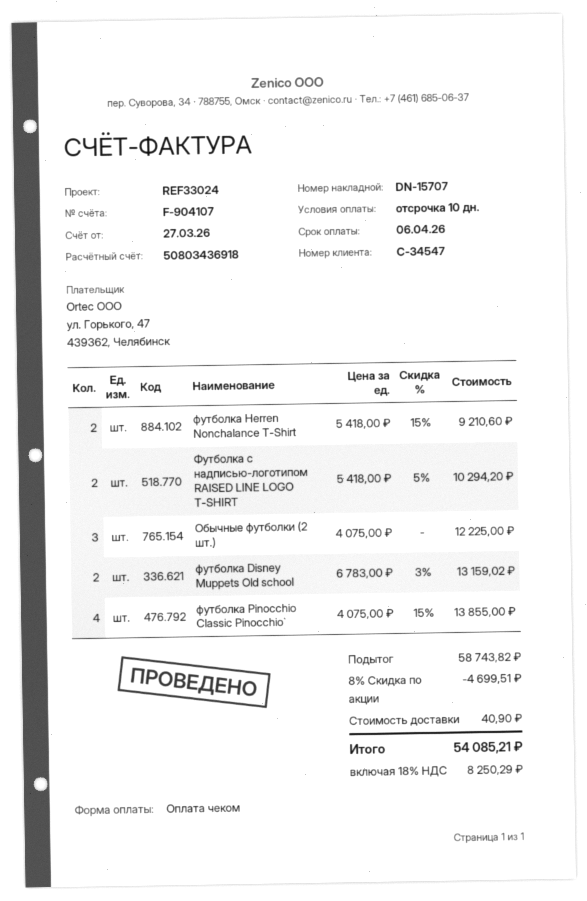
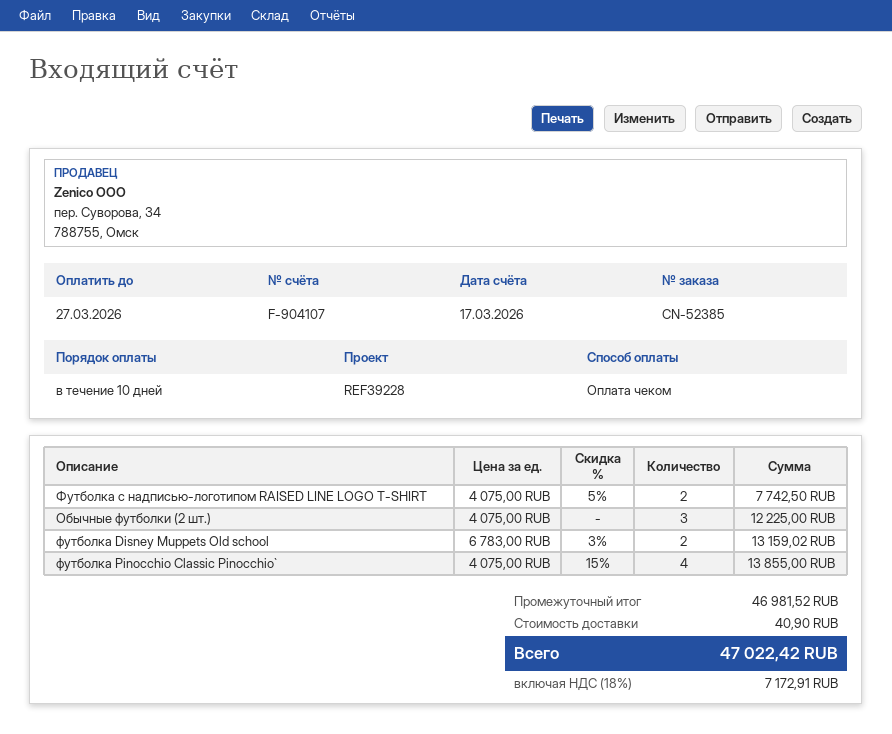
invoice date: 2026-03-27 -> 2026-03-17
due date: 2026-04-06 -> 2026-03-27
reference: REF33024 -> REF39228
футболка Herren Nonchalance T-Shirt: 2 x 5418.00 - 15% = 9210.60 -> none
Футболка с надписью-логотипом RAISED LINE LOGO T-SHIRT: 2 x 5418.00 - 5% = 10294.20 -> 2 x 4075.00 - 5% = 7742.50
subtotal: 58743.82 -> 46981.52
discount: 8% = 4699.51 -> none
tax: 18% = 8250.29 -> 18% = 7172.91
total: 54085.21 -> 47022.42

